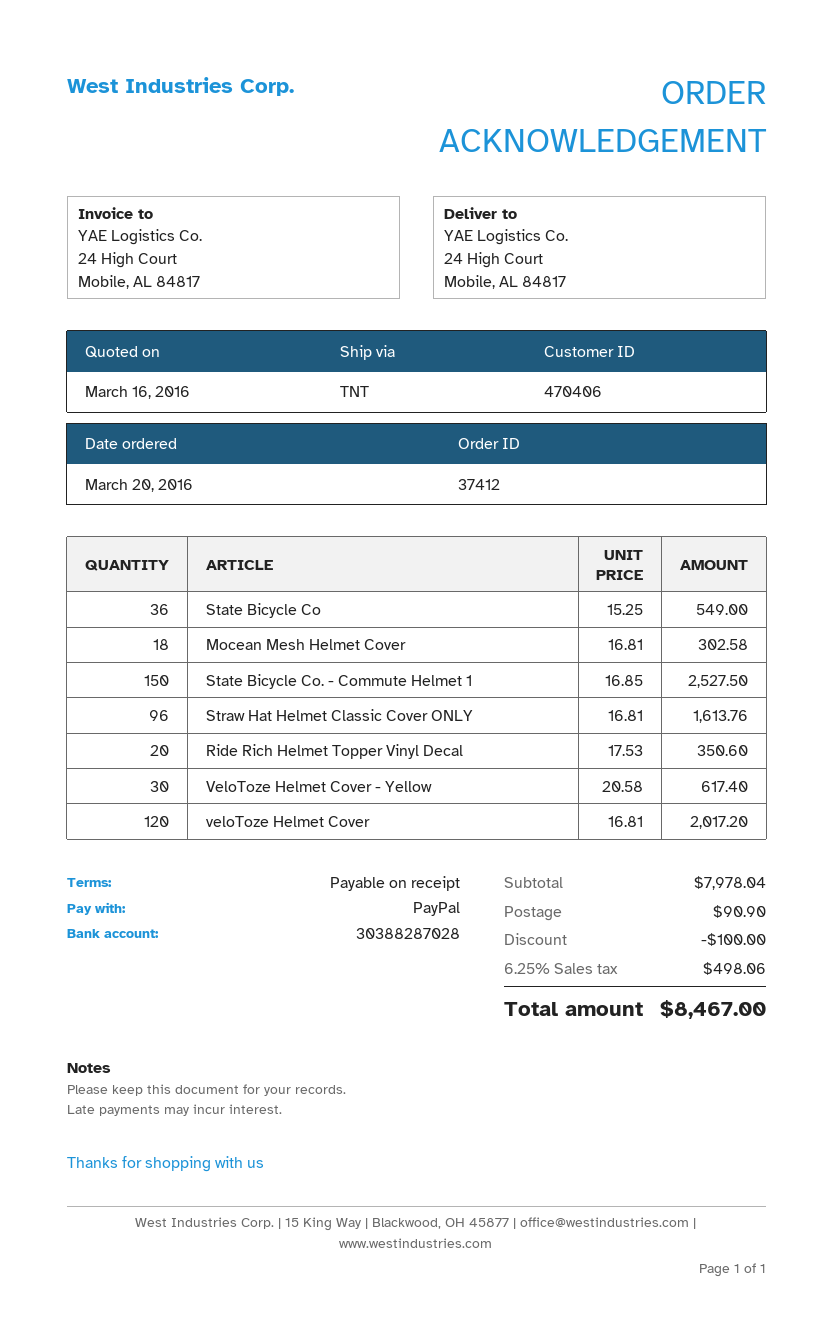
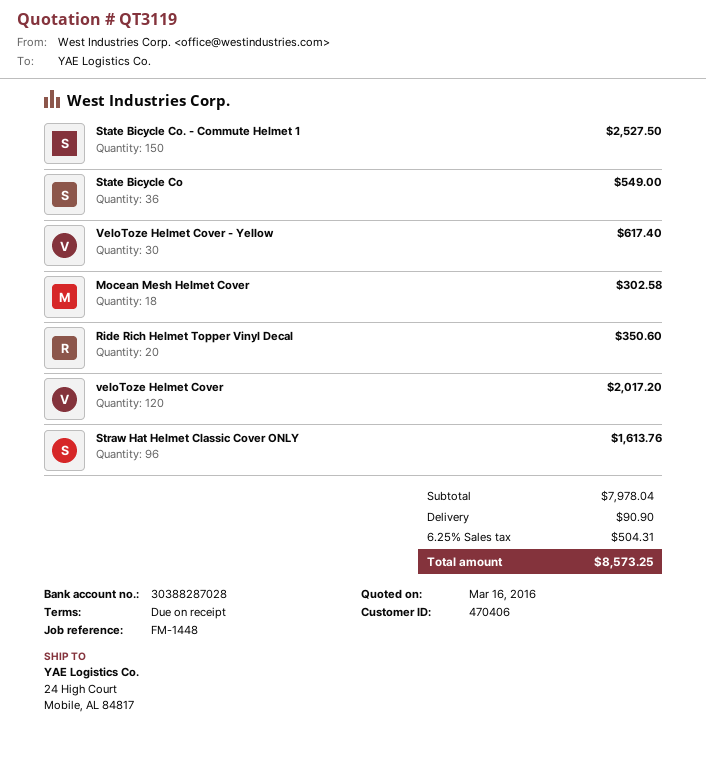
discount: 100.00 -> none
tax: 6.25% = 498.06 -> 6.25% = 504.31
total: 8467.00 -> 8573.25

